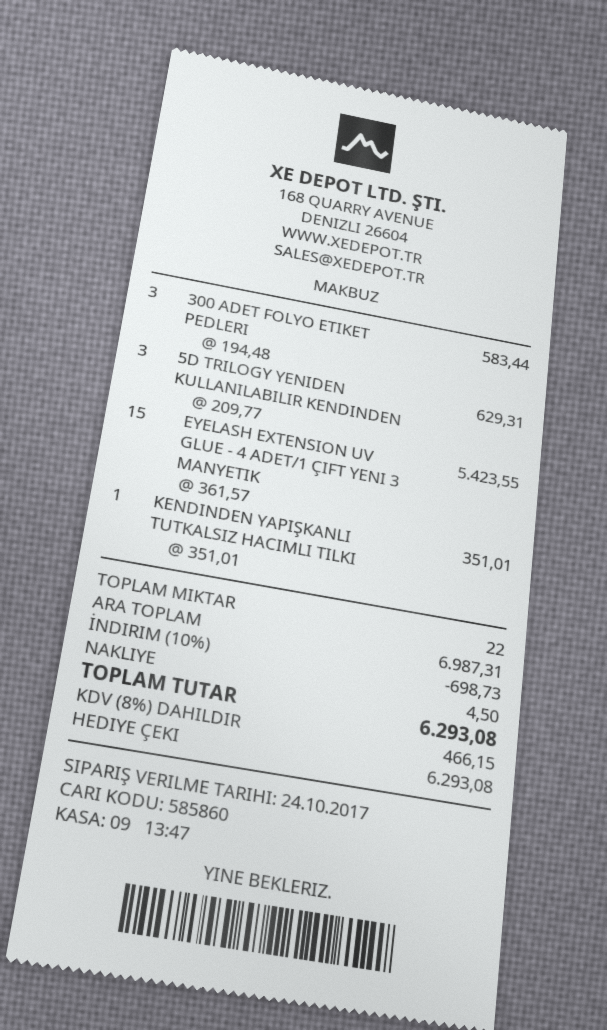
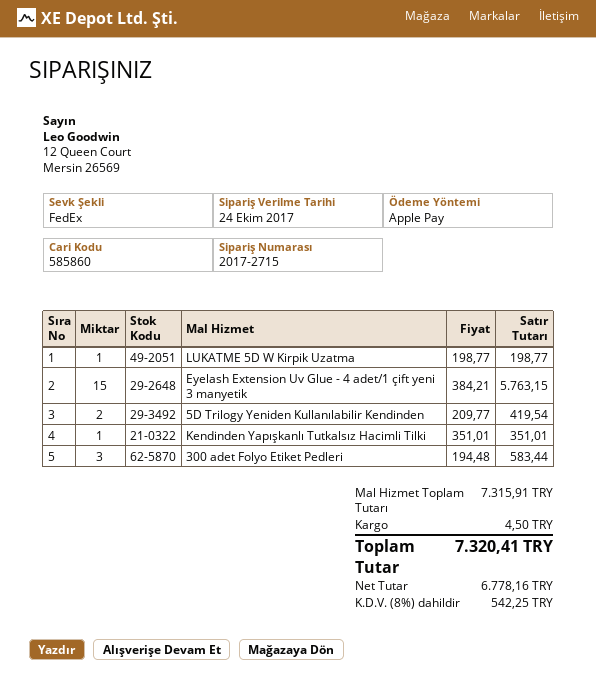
payment method: gift card -> Apple Pay
5D TRILOGY YENIDEN KULLANILABILIR KENDINDEN: 3 x 209.77 = 629.31 -> 2 x 209.77 = 419.54
EYELASH EXTENSION UV GLUE - 4 ADET/1 ÇIFT YENI 3 MANYETIK: 15 x 361.57 = 5423.55 -> 15 x 384.21 = 5763.15
LUKATME 5D W Kirpik Uzatma: none -> 1 x 198.77 = 198.77
subtotal: 6987.31 -> 7315.91
discount: 10% = 698.73 -> none
tax: 8% = 466.15 -> 8% = 542.25
total: 6293.08 -> 7320.41

